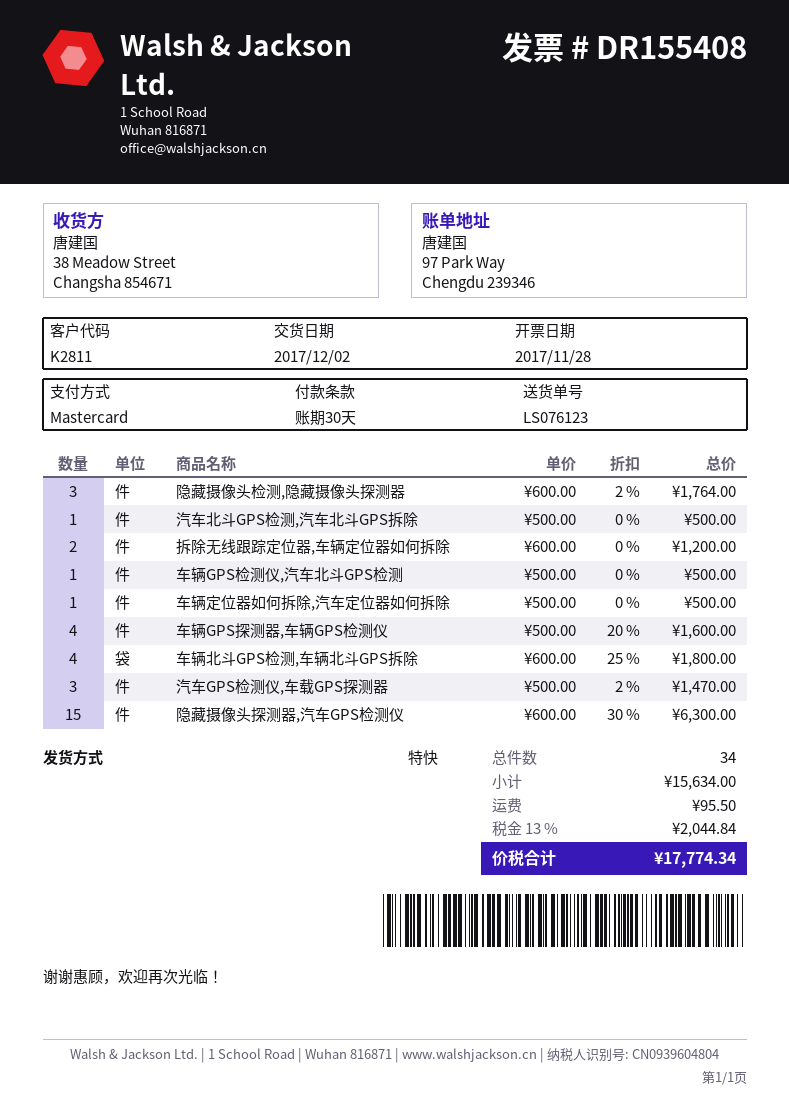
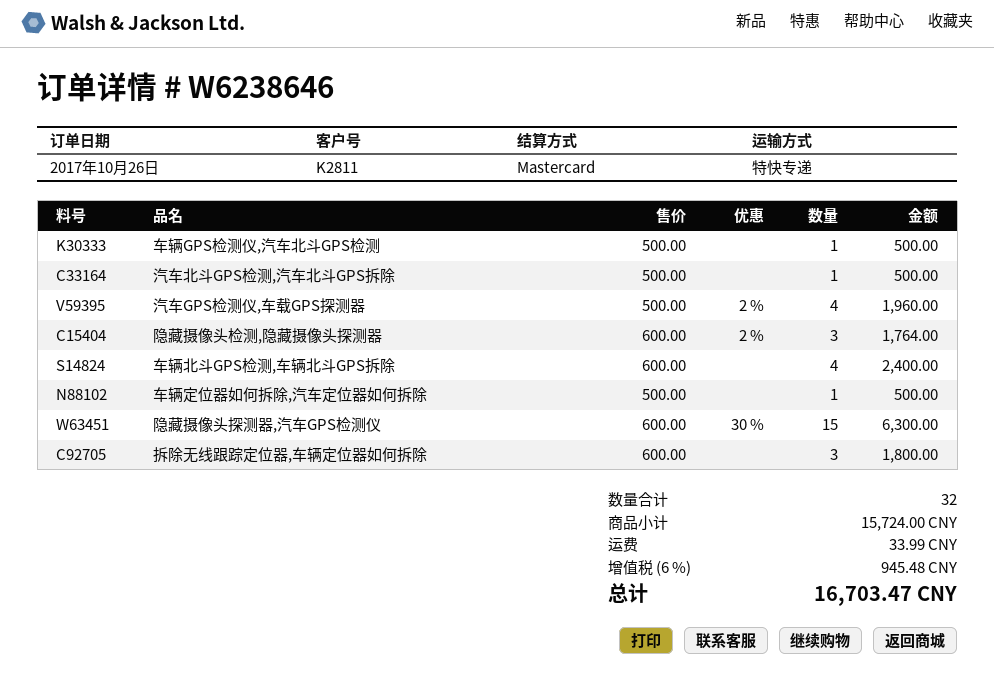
拆除无线跟踪定位器,车辆定位器如何拆除: 2 x 600.00 = 1200.00 -> 3 x 600.00 = 1800.00
车辆GPS探测器,车辆GPS检测仪: 4 x 500.00 - 20% = 1600.00 -> none
车辆北斗GPS检测,车辆北斗GPS拆除: 4 x 600.00 - 25% = 1800.00 -> 4 x 600.00 = 2400.00
汽车GPS检测仪,车载GPS探测器: 3 x 500.00 - 2% = 1470.00 -> 4 x 500.00 - 2% = 1960.00
total quantity: 34 -> 32
subtotal: 15634.00 -> 15724.00
shipping: 95.50 -> 33.99
tax: 13% = 2044.84 -> 6% = 945.48
total: 17774.34 -> 16703.47

